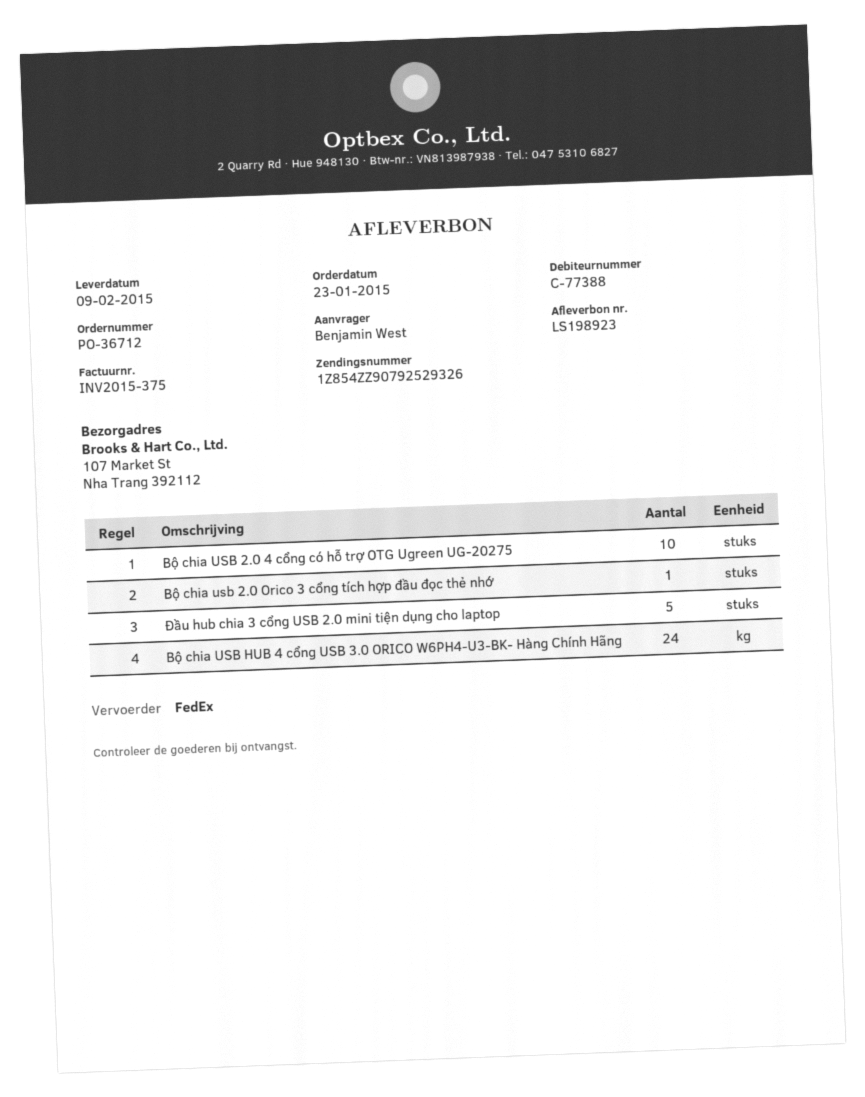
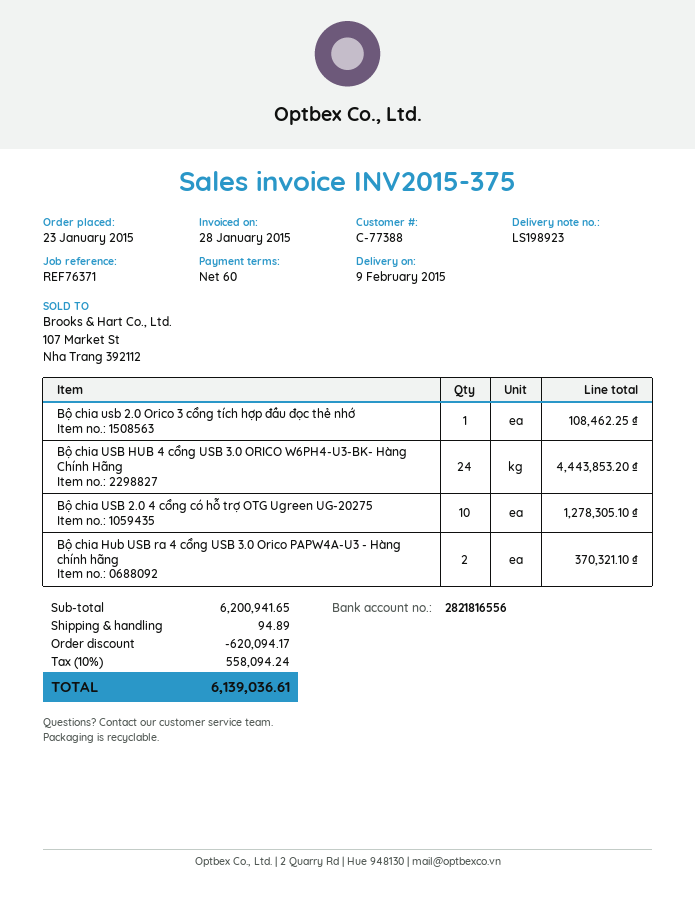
Đầu hub chia 3 cổng USB 2.0 mini tiện dụng cho laptop: 5 -> none
Bộ chia Hub USB ra 4 cổng USB 3.0 Orico PAPW4A-U3 - Hàng chính hãng: none -> 2

